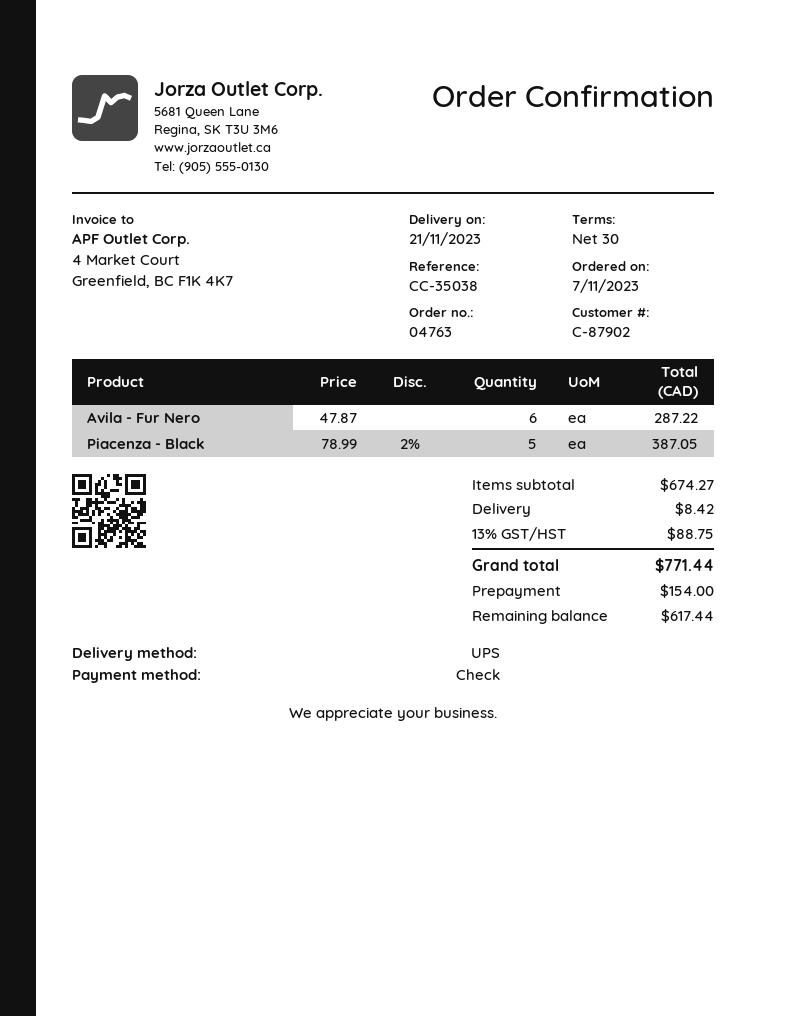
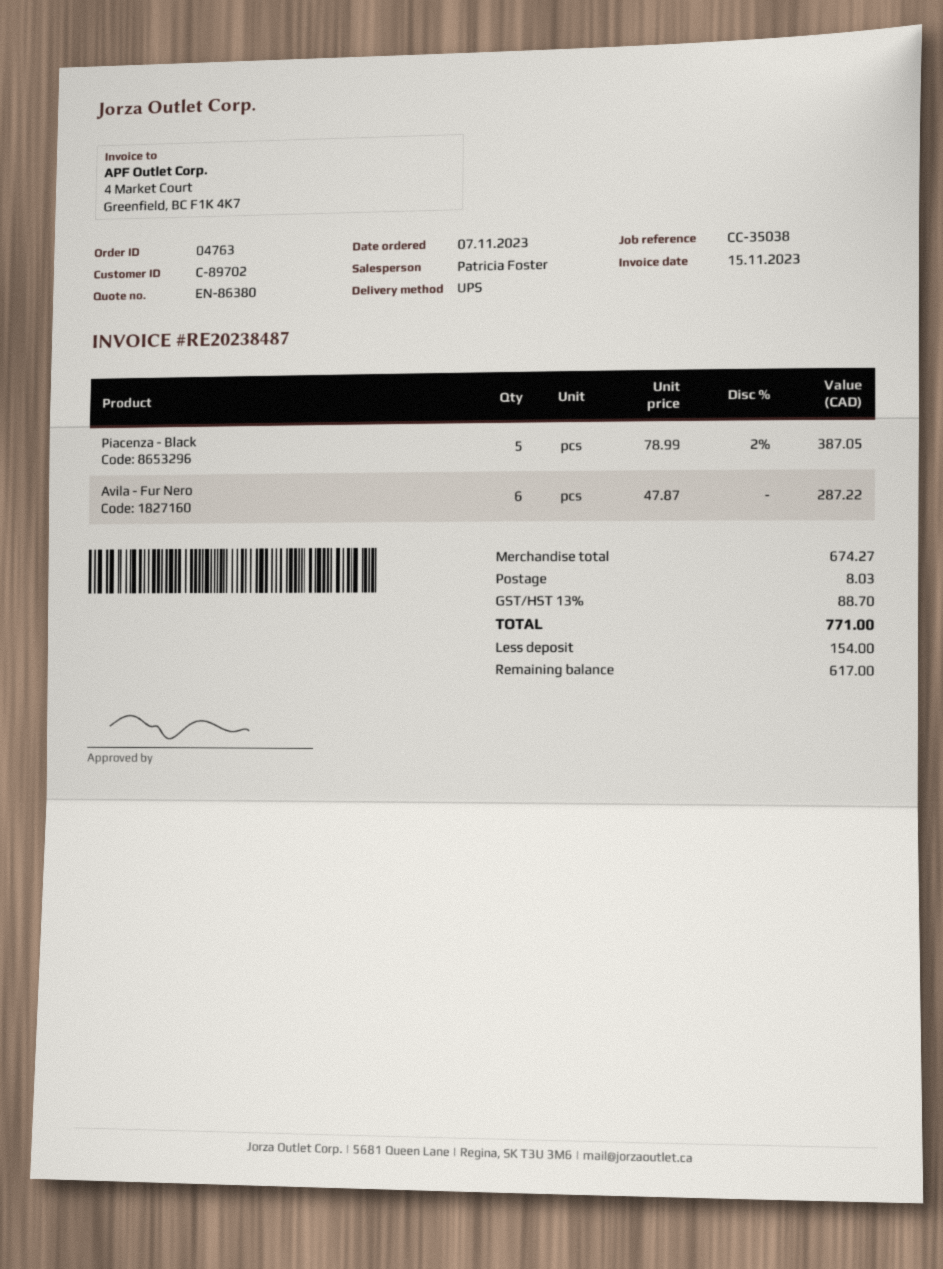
customer number: C-87902 -> C-89702
shipping: 8.42 -> 8.03
tax: 13% = 88.75 -> 13% = 88.70
total: 771.44 -> 771.00
balance: 617.44 -> 617.00

